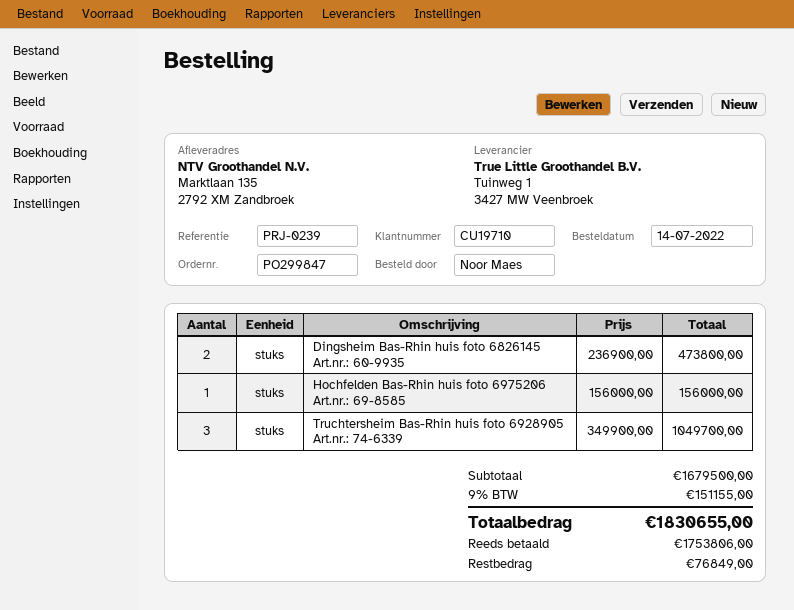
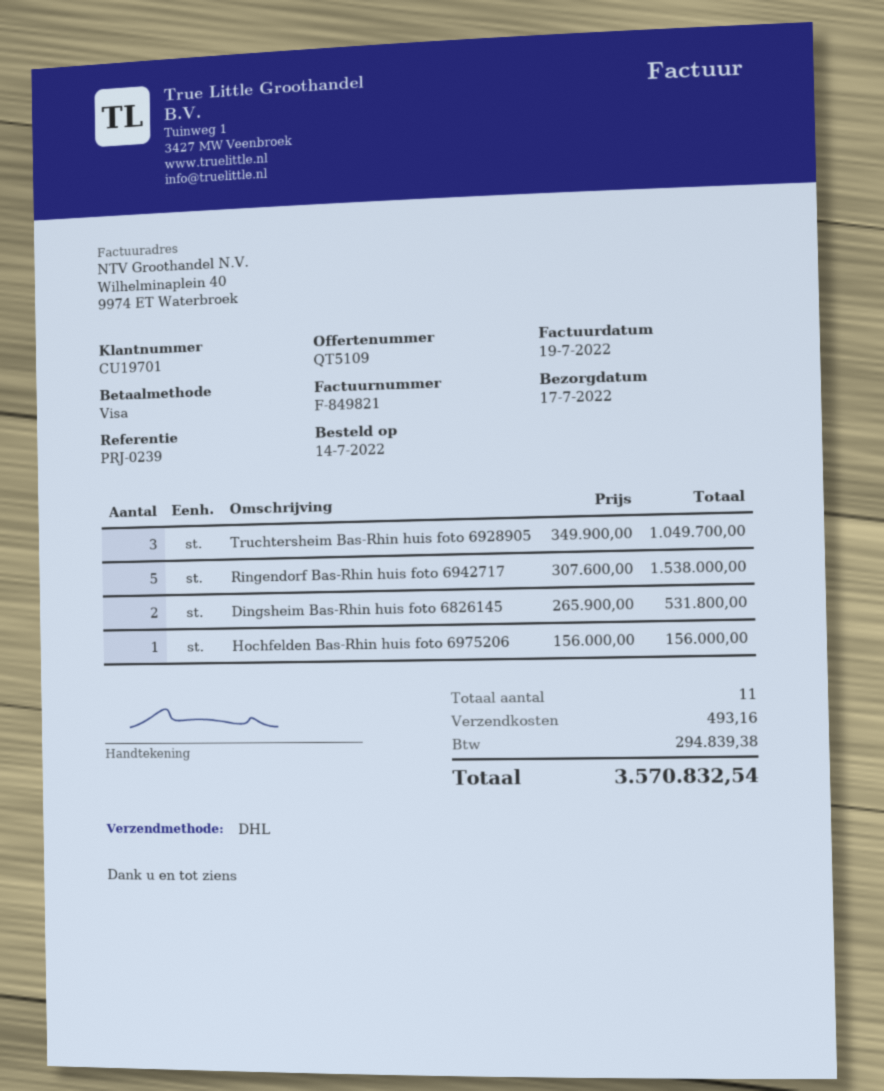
customer number: CU19710 -> CU19701
Dingsheim Bas-Rhin huis foto 6826145: 2 x 236900.00 = 473800.00 -> 2 x 265900.00 = 531800.00
Ringendorf Bas-Rhin huis foto 6942717: none -> 5 x 307600.00 = 1538000.00
shipping: none -> 493.16
tax: 151155.00 -> 294839.38
total: 1830655.00 -> 3570832.54

